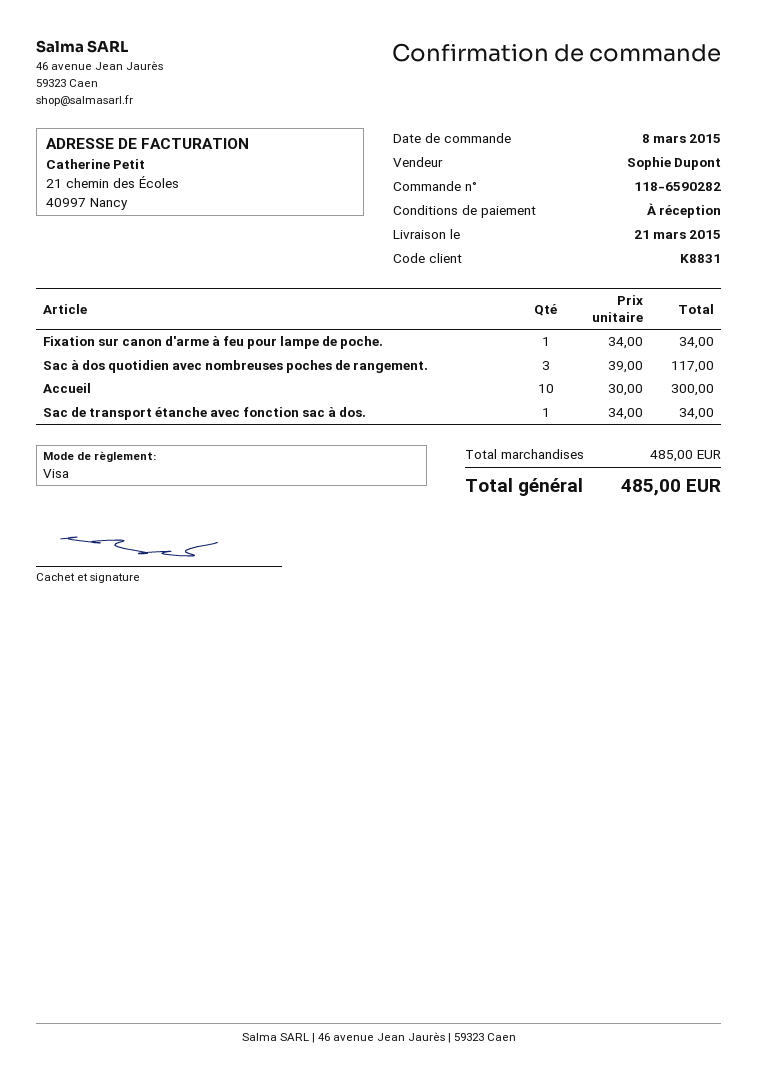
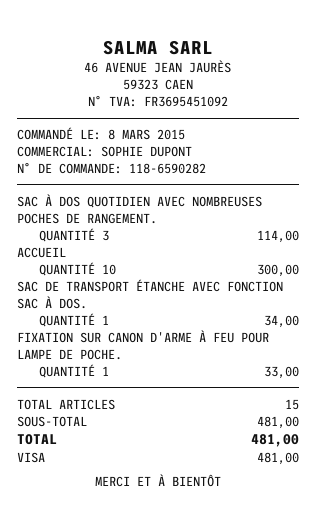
Fixation sur canon d'arme à feu pour lampe de poche.: 1 for 34.00 -> 1 for 33.00
Sac à dos quotidien avec nombreuses poches de rangement.: 3 for 117.00 -> 3 for 114.00
subtotal: 485.00 -> 481.00
total: 485.00 -> 481.00

